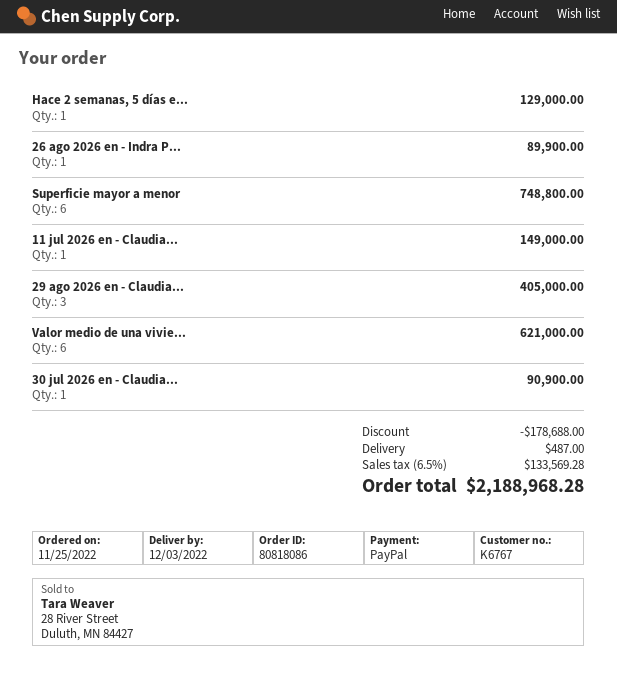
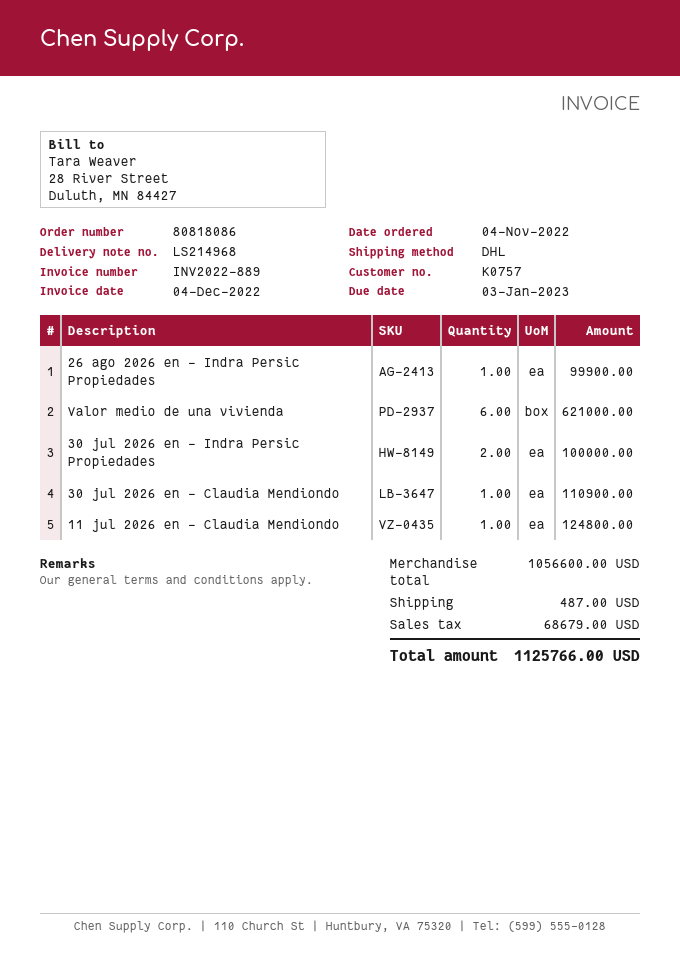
order date: 2022-11-25 -> 2022-11-04
customer number: K6767 -> K0757
Hace 2 semanas, 5 días e...: 1 for 129000.00 -> none
26 ago 2026 en - Indra P...: 1 for 89900.00 -> 1 for 99900.00
Superficie mayor a menor: 6 for 748800.00 -> none
11 jul 2026 en - Claudia...: 1 for 149000.00 -> 1 for 124800.00
29 ago 2026 en - Claudia...: 3 for 405000.00 -> none
30 jul 2026 en - Claudia...: 1 for 90900.00 -> 1 for 110900.00
30 jul 2026 en - Indra Persic Propiedades: none -> 2 for 100000.00
discount: 178688.00 -> none
tax: 133569.28 -> 68679.00
total: 2188968.28 -> 1125766.00

